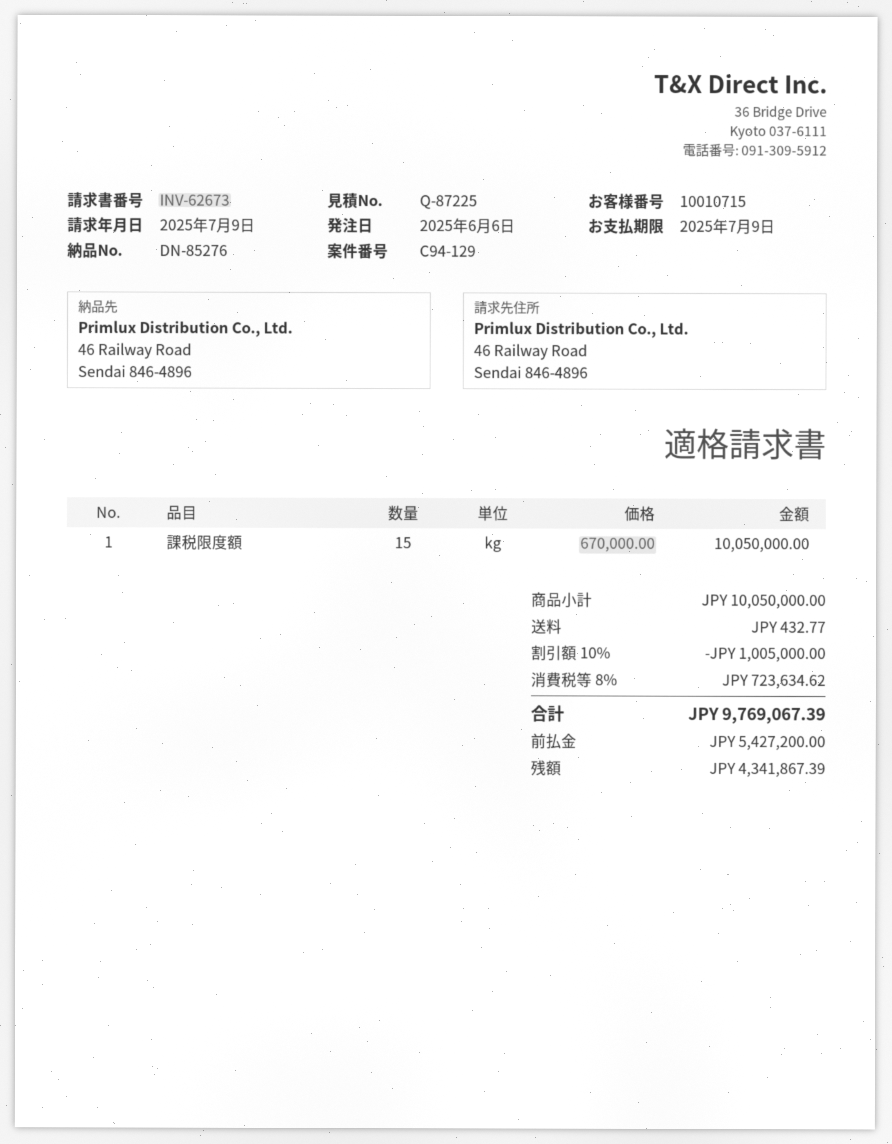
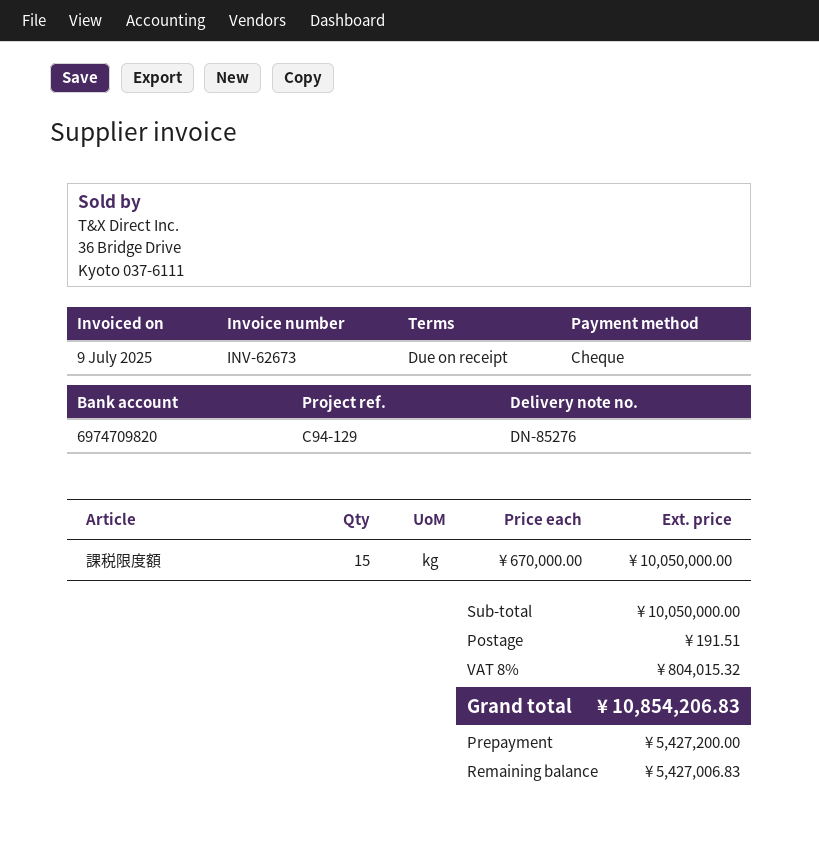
discount: 10% = 1005000.00 -> none
shipping: 432.77 -> 191.51
tax: 8% = 723634.62 -> 8% = 804015.32
total: 9769067.39 -> 10854206.83
balance: 4341867.39 -> 5427006.83

